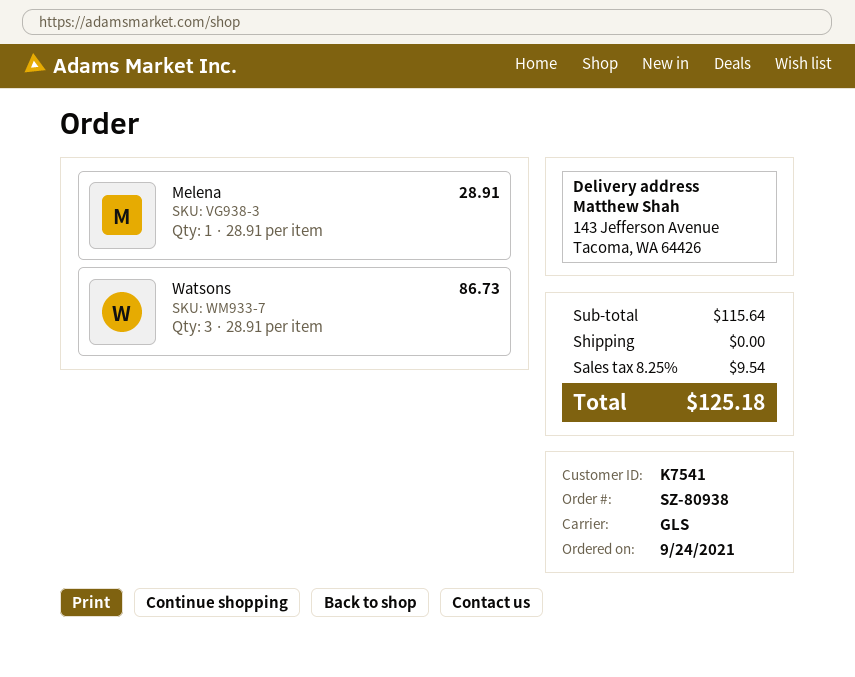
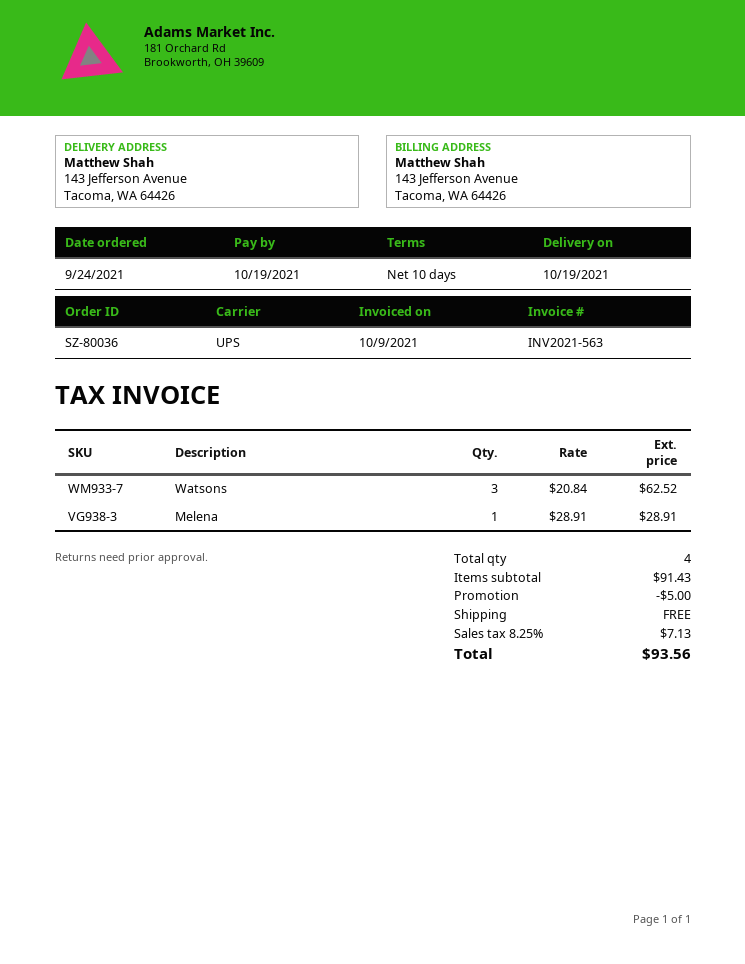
order number: SZ-80938 -> SZ-80036
shipping method: GLS -> UPS
Watsons: 3 x 28.91 = 86.73 -> 3 x 20.84 = 62.52
subtotal: 115.64 -> 91.43
discount: none -> 5.00
tax: 8.25% = 9.54 -> 8.25% = 7.13
total: 125.18 -> 93.56

